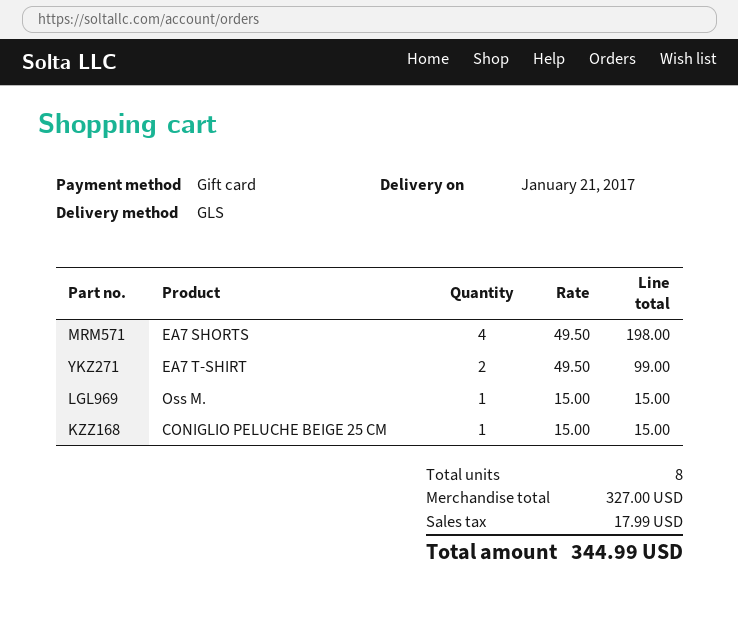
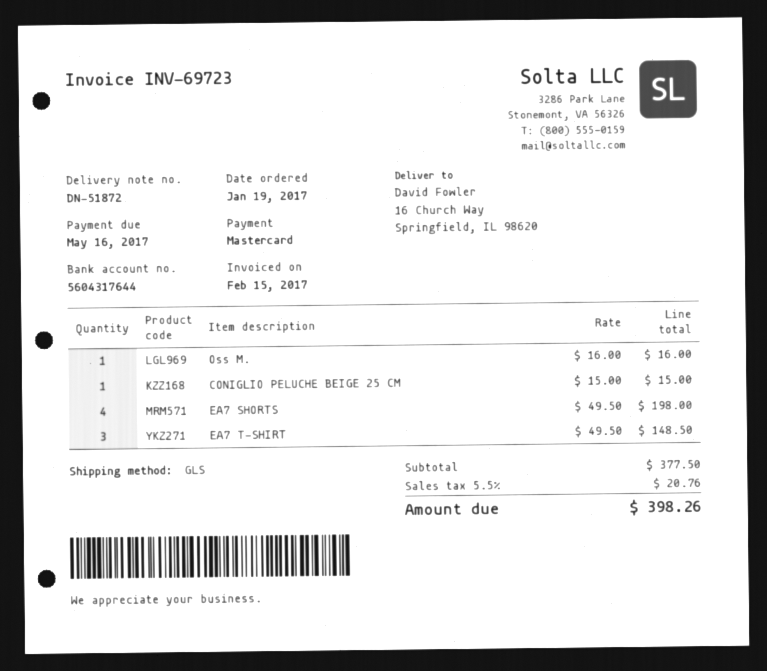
payment method: gift card -> Mastercard
EA7 T-SHIRT: 2 x 49.50 = 99.00 -> 3 x 49.50 = 148.50
Oss M.: 1 x 15.00 = 15.00 -> 1 x 16.00 = 16.00
subtotal: 327.00 -> 377.50
tax: 17.99 -> 20.76
total: 344.99 -> 398.26

